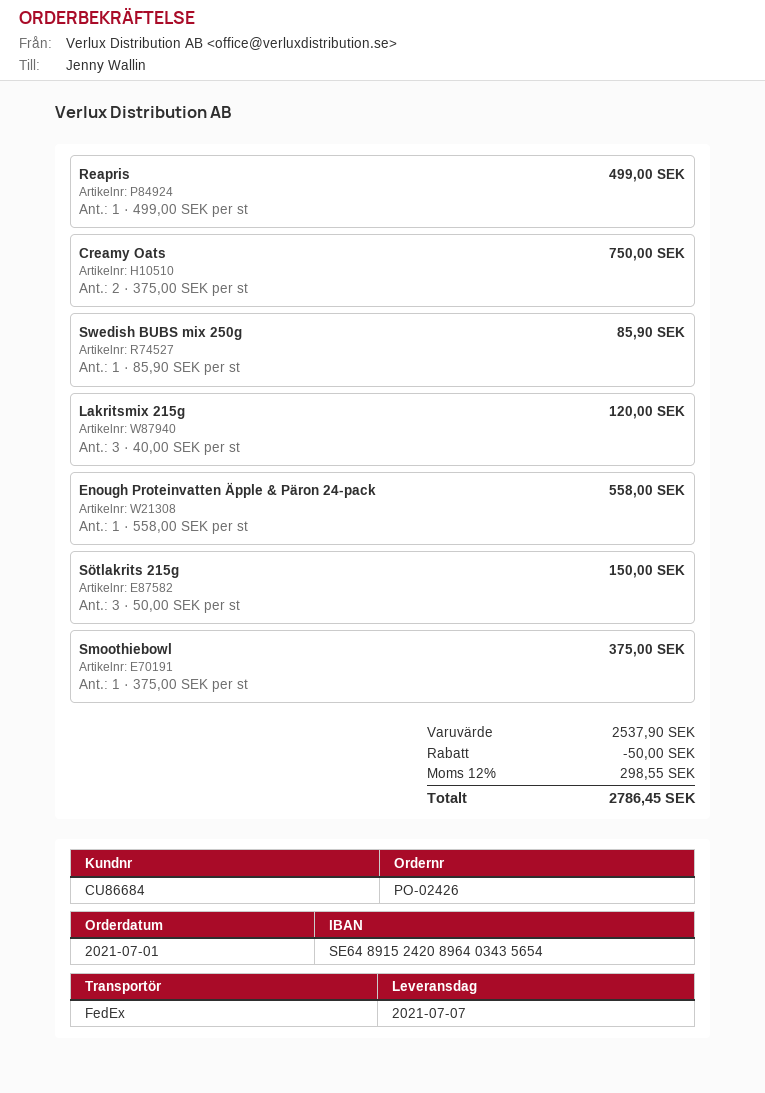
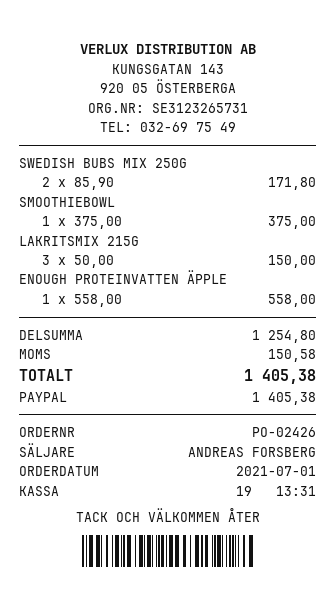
Reapris: 1 x 499.00 = 499.00 -> none
Creamy Oats: 2 x 375.00 = 750.00 -> none
Swedish BUBS mix 250g: 1 x 85.90 = 85.90 -> 2 x 85.90 = 171.80
Lakritsmix 215g: 3 x 40.00 = 120.00 -> 3 x 50.00 = 150.00
Sötlakrits 215g: 3 x 50.00 = 150.00 -> none
subtotal: 2537.90 -> 1254.80
discount: 50.00 -> none
tax: 298.55 -> 150.58
total: 2786.45 -> 1405.38

